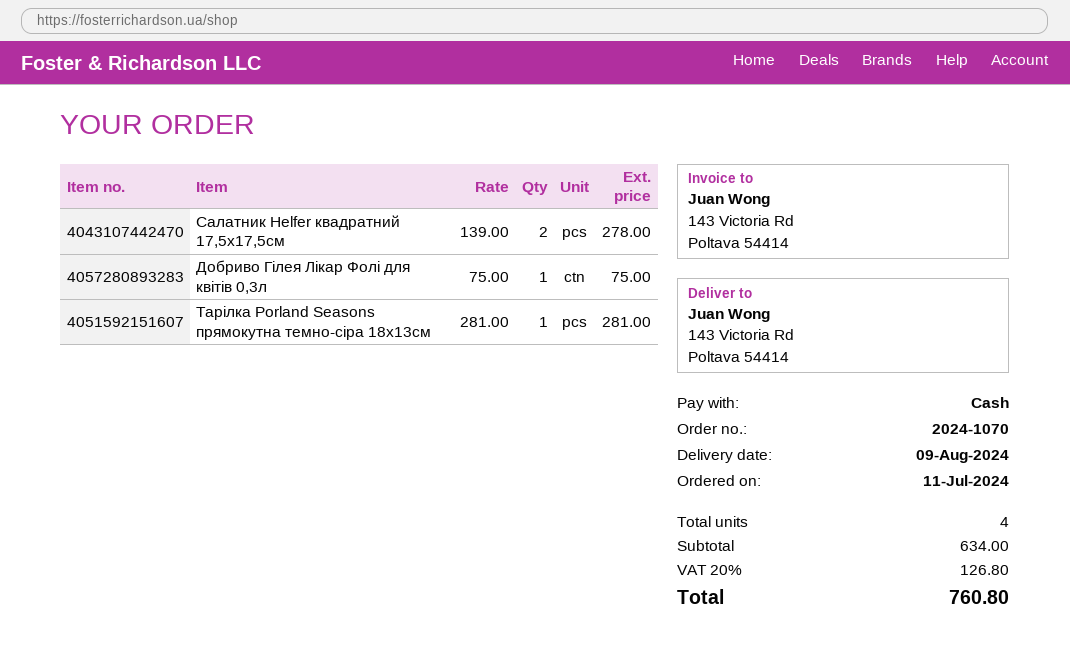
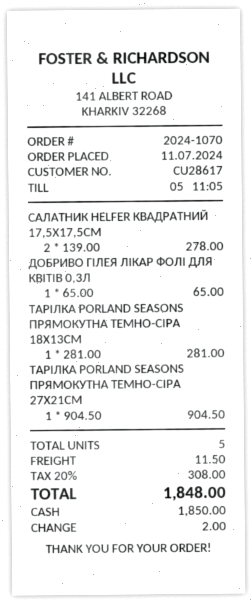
Добриво Гілея Лікар Фолі для квітів 0,3л: 1 x 75.00 = 75.00 -> 1 x 65.00 = 65.00
ТАРІЛКА PORLAND SEASONS ПРЯМОКУТНА ТЕМНО-СІРА 27Х21СМ: none -> 1 x 904.50 = 904.50
total quantity: 4 -> 5
shipping: none -> 11.50
tax: 20% = 126.80 -> 20% = 308.00
total: 760.80 -> 1848.00

